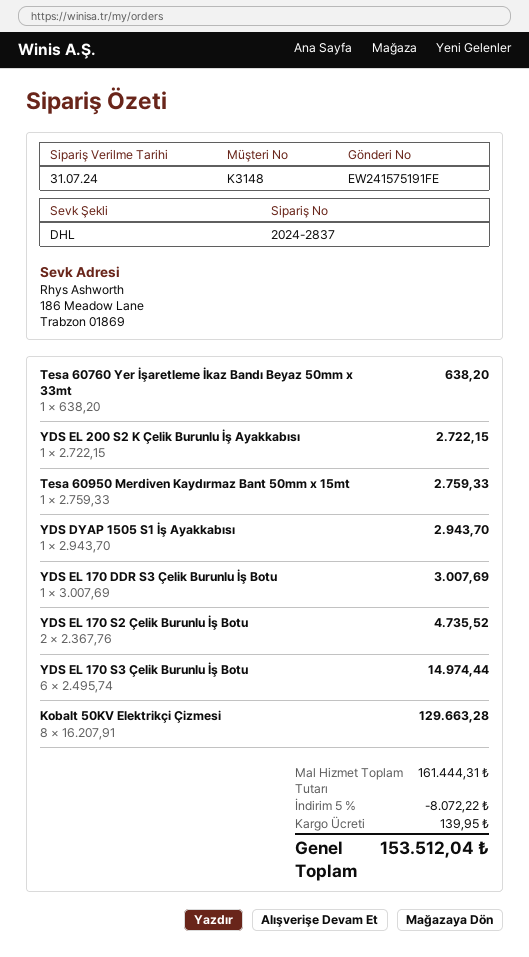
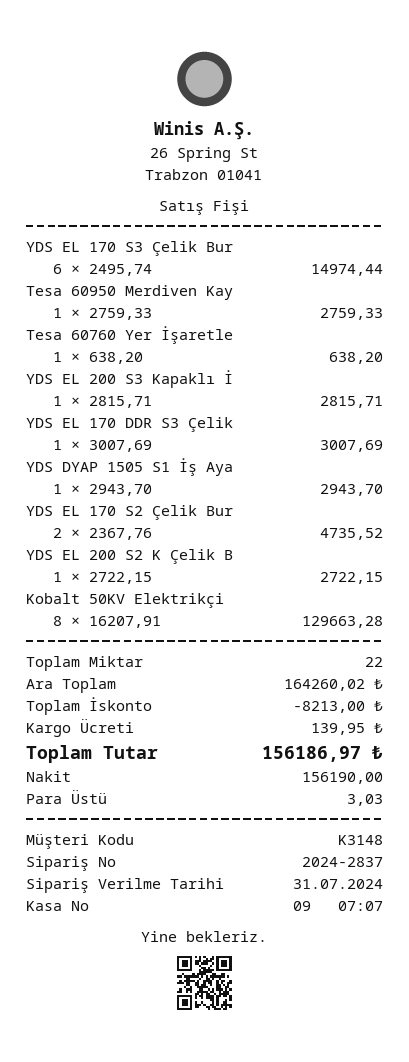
YDS EL 200 S3 Kapaklı İ: none -> 1 x 2815.71 = 2815.71
subtotal: 161444.31 -> 164260.02
discount: 8072.22 -> 8213.00
total: 153512.04 -> 156186.97

